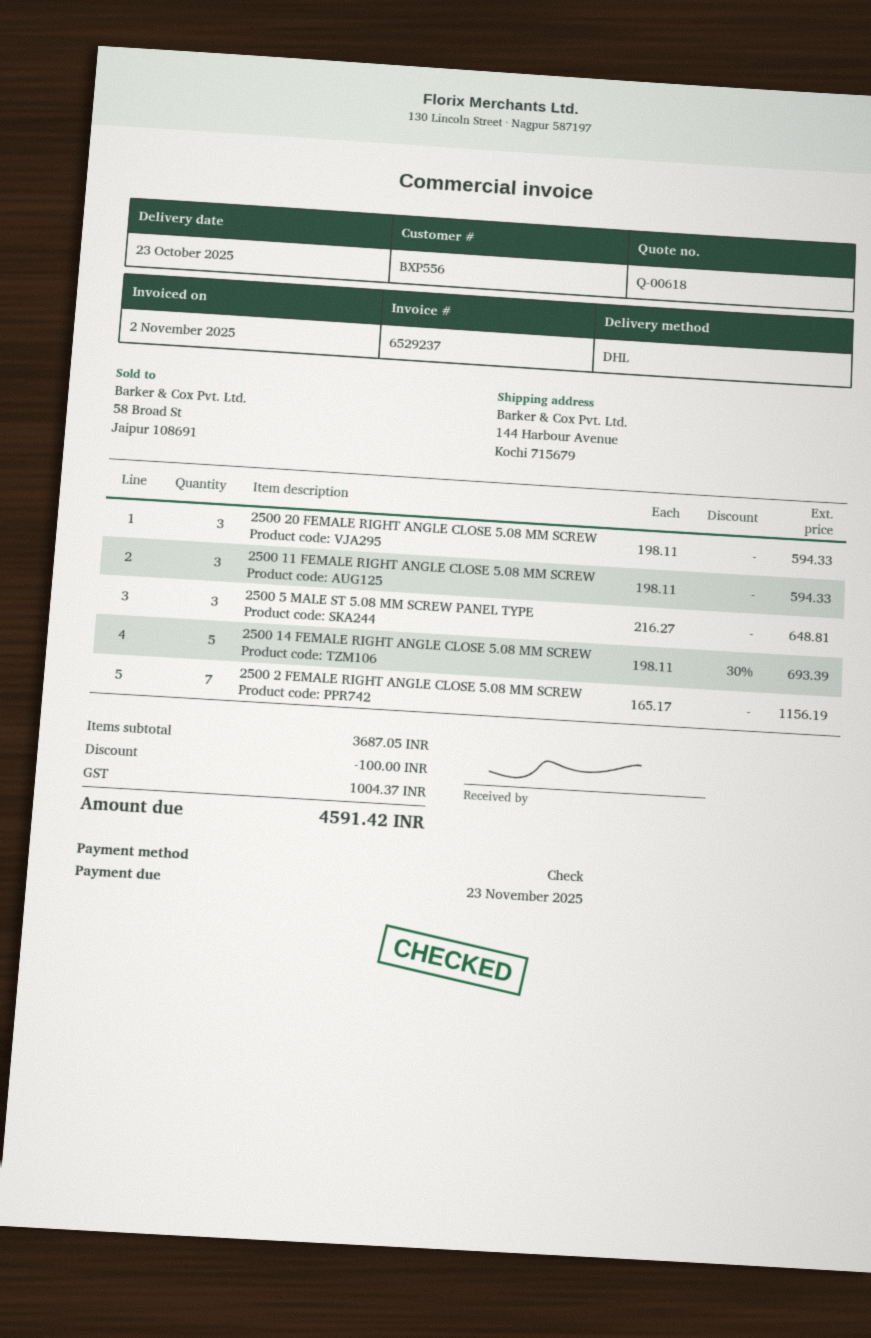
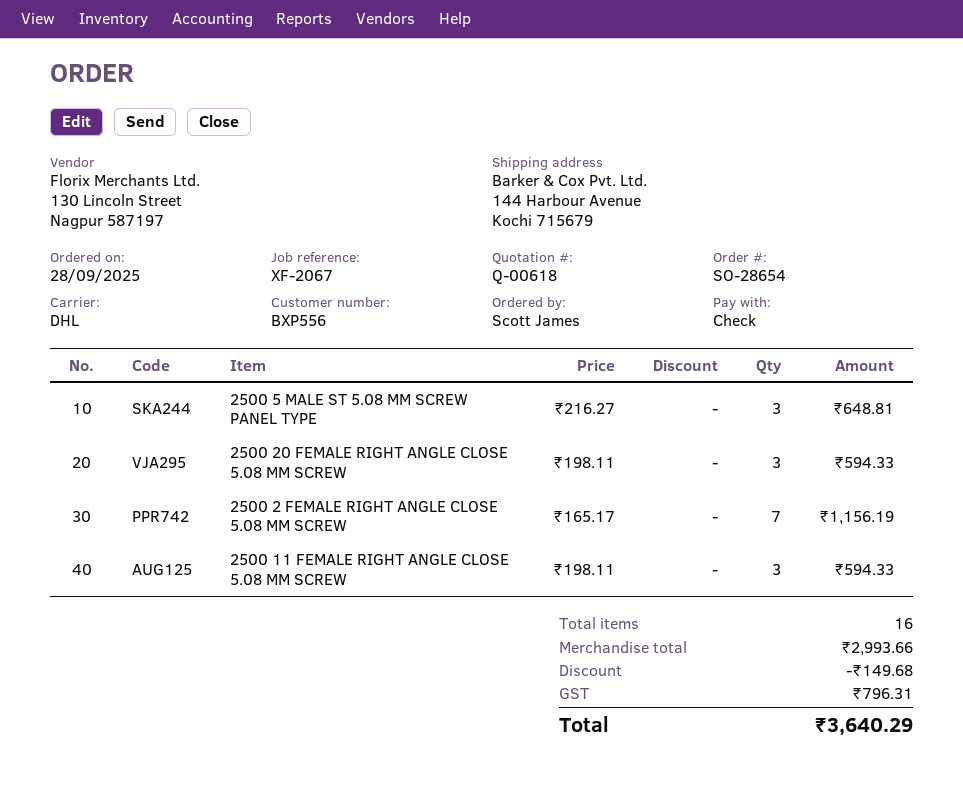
2500 14 FEMALE RIGHT ANGLE CLOSE 5.08 MM SCREW: 5 x 198.11 - 30% = 693.39 -> none
subtotal: 3687.05 -> 2993.66
discount: 100.00 -> 149.68
tax: 1004.37 -> 796.31
total: 4591.42 -> 3640.29

